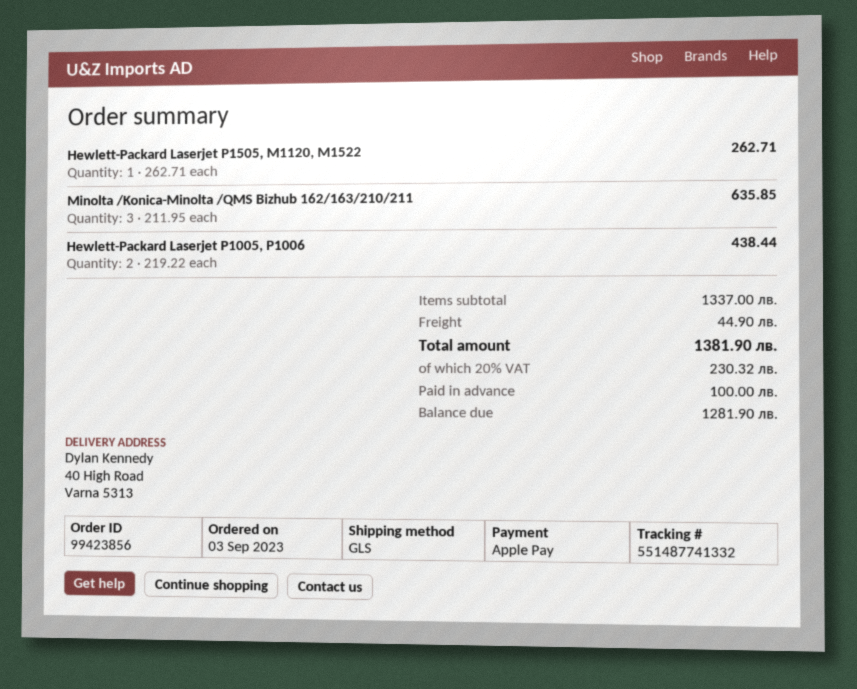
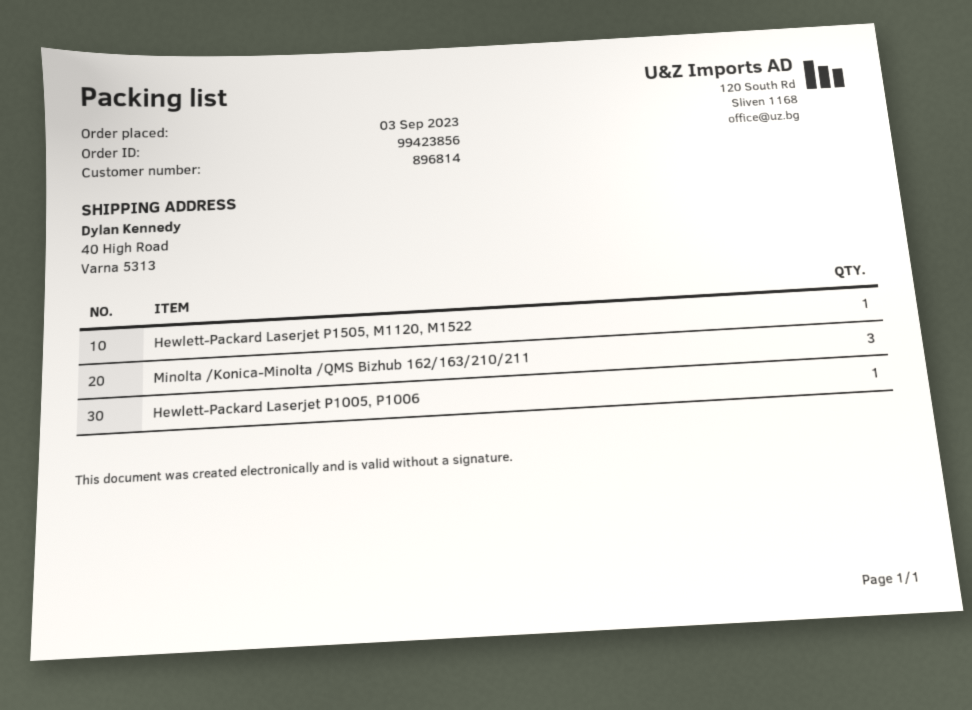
Hewlett-Packard Laserjet P1005, P1006: 2 -> 1

